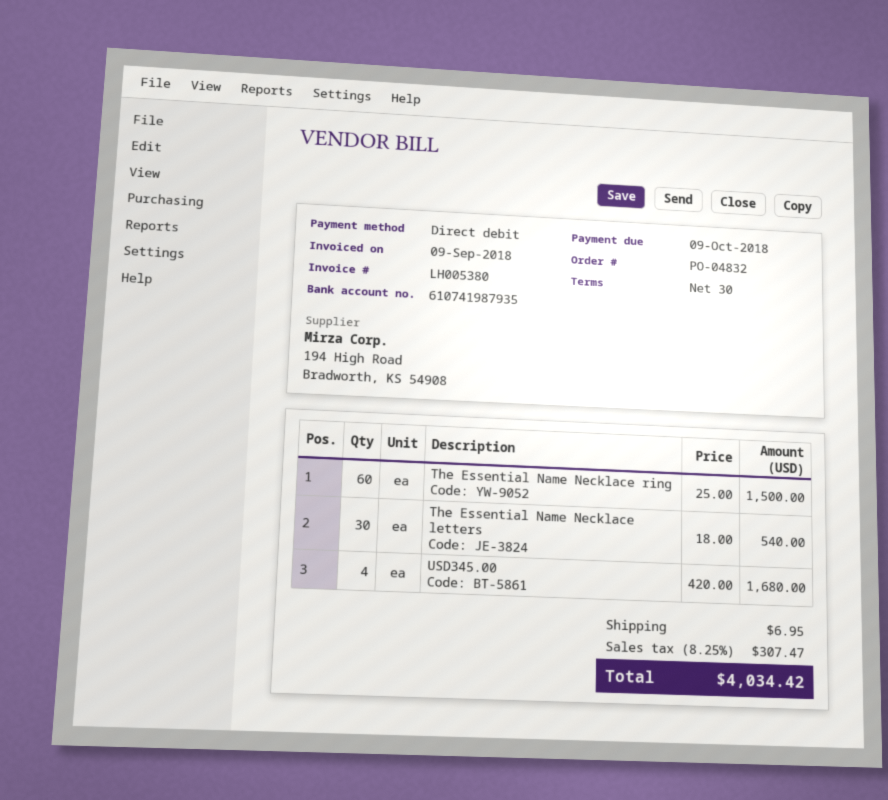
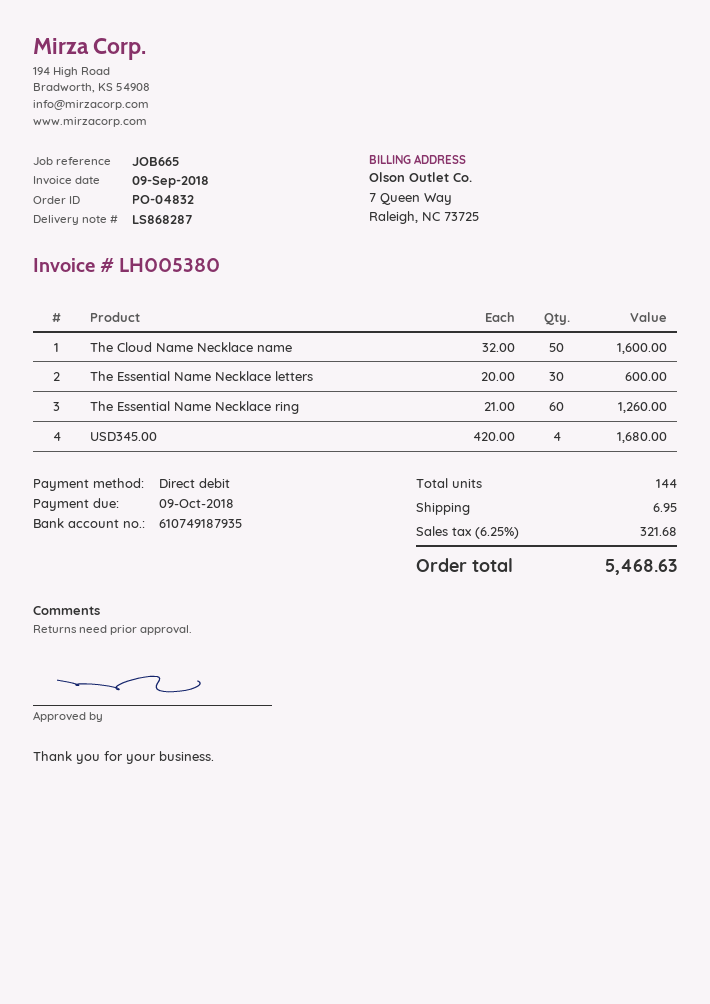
bank account: 610741987935 -> 610749187935
The Essential Name Necklace ring: 60 x 25.00 = 1500.00 -> 60 x 21.00 = 1260.00
The Essential Name Necklace letters: 30 x 18.00 = 540.00 -> 30 x 20.00 = 600.00
The Cloud Name Necklace name: none -> 50 x 32.00 = 1600.00
tax: 8.25% = 307.47 -> 6.25% = 321.68
total: 4034.42 -> 5468.63

